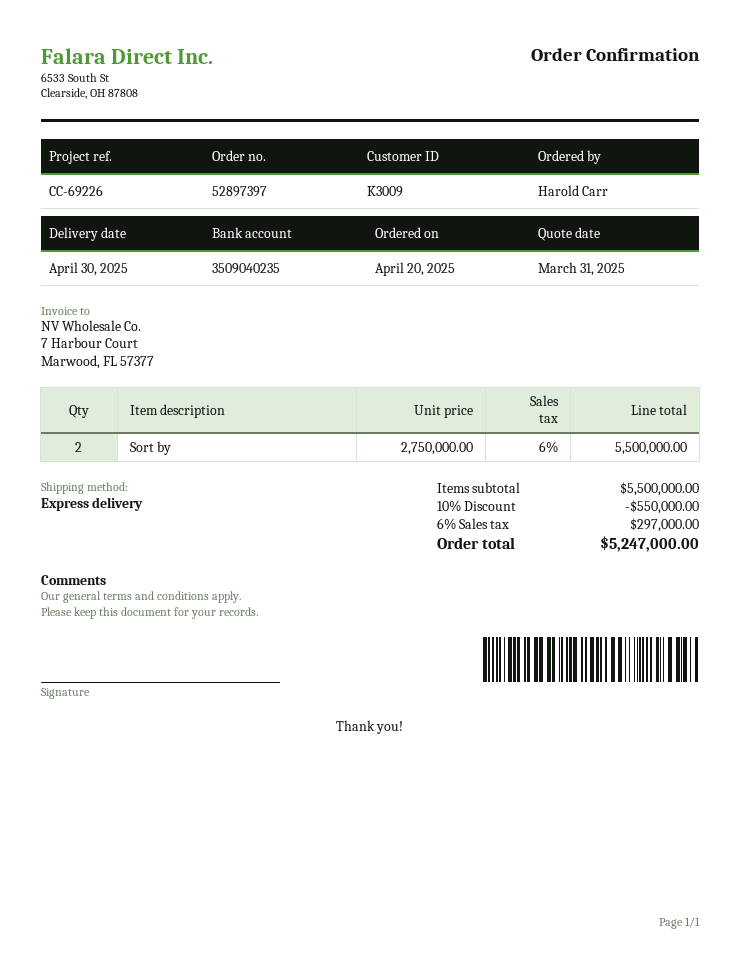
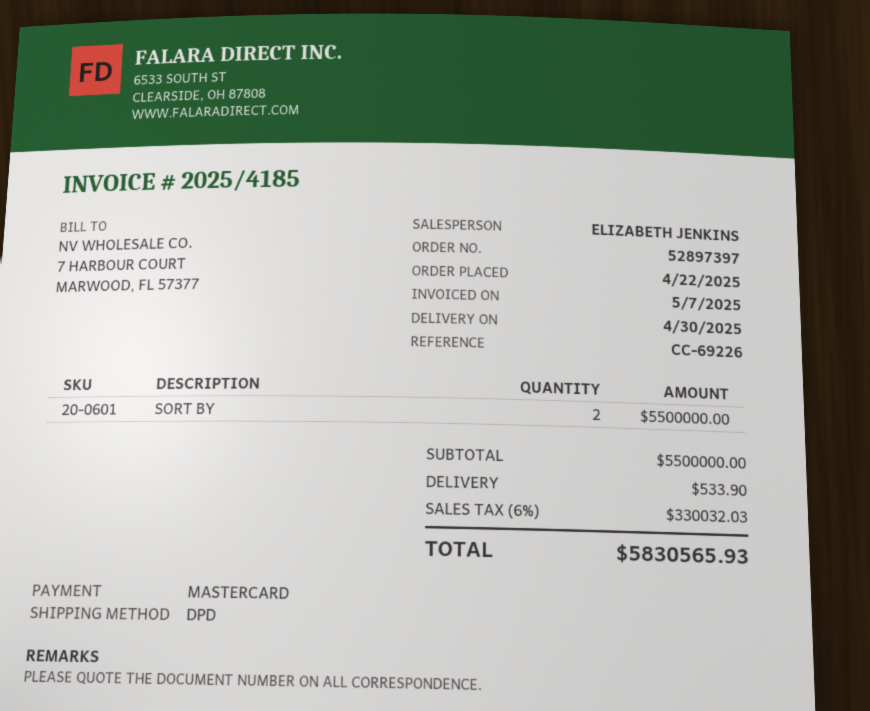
order date: 2025-04-20 -> 2025-04-22
shipping method: express -> DPD
discount: 10% = 550000.00 -> none
shipping: none -> 533.90
tax: 6% = 297000.00 -> 6% = 330032.03
total: 5247000.00 -> 5830565.93

